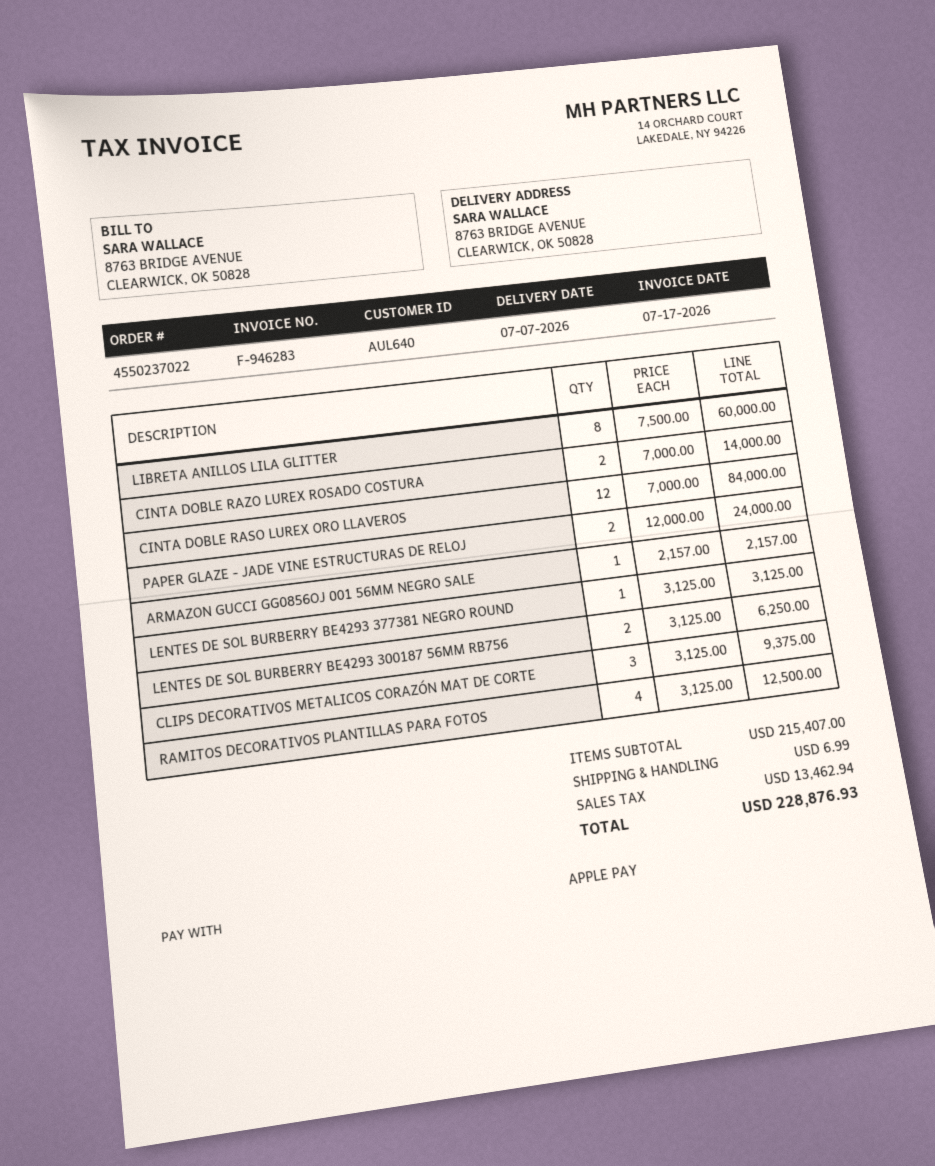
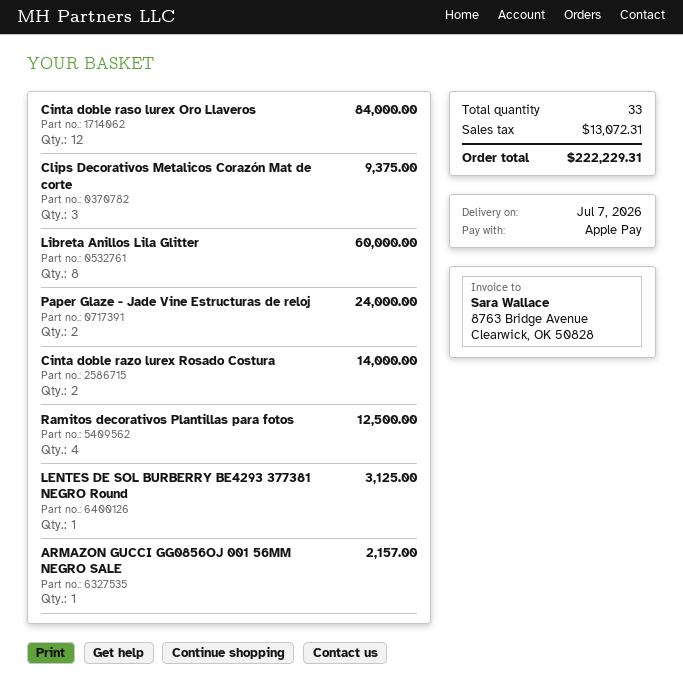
LENTES DE SOL BURBERRY BE4293 300187 56MM RB756: 2 for 6250.00 -> none
shipping: 6.99 -> none
tax: 13462.94 -> 13072.31
total: 228876.93 -> 222229.31

